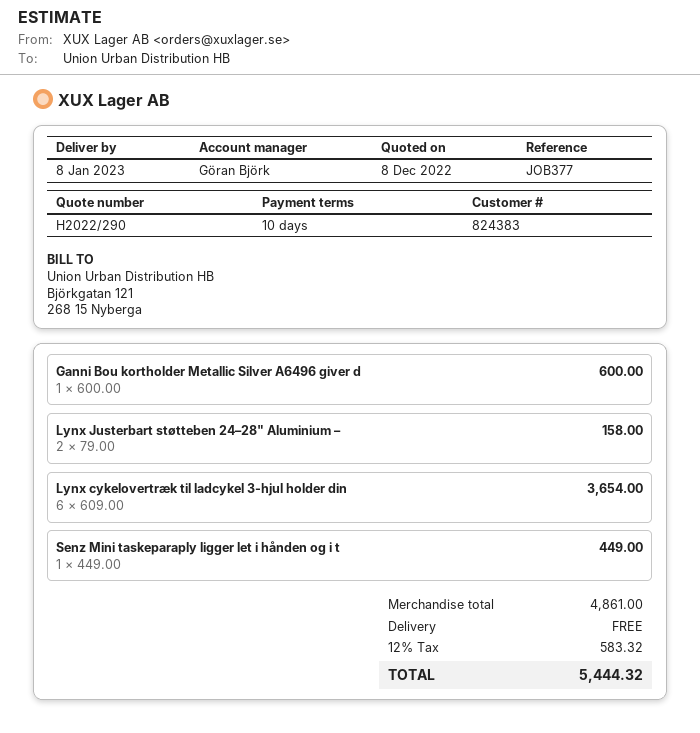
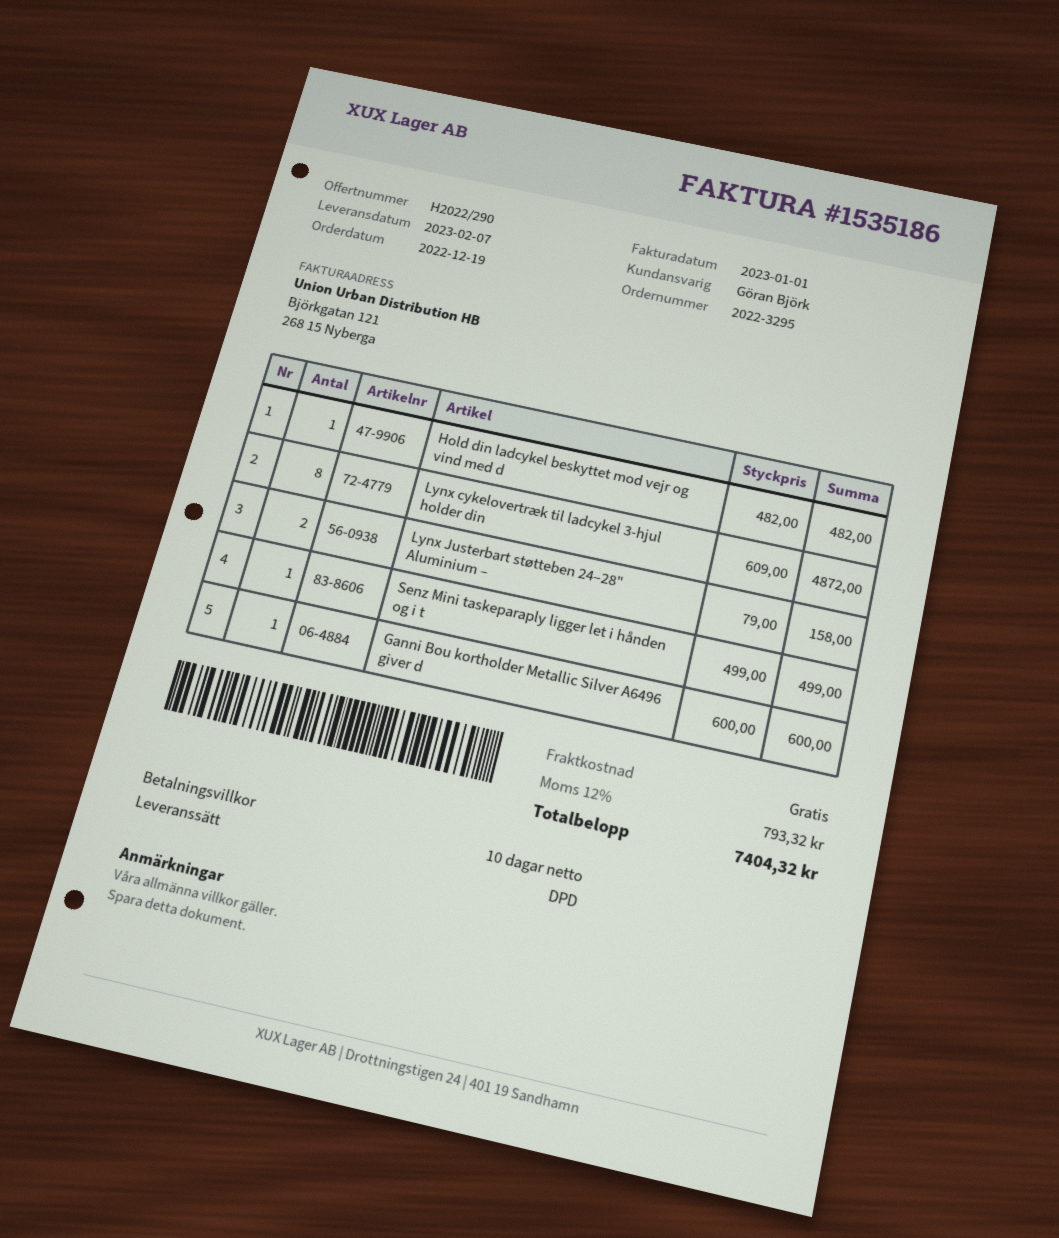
delivery date: 2023-01-08 -> 2023-02-07
Lynx cykelovertræk til ladcykel 3-hjul holder din: 6 x 609.00 = 3654.00 -> 8 x 609.00 = 4872.00
Senz Mini taskeparaply ligger let i hånden og i t: 1 x 449.00 = 449.00 -> 1 x 499.00 = 499.00
Hold din ladcykel beskyttet mod vejr og vind med d: none -> 1 x 482.00 = 482.00
tax: 12% = 583.32 -> 12% = 793.32
total: 5444.32 -> 7404.32

